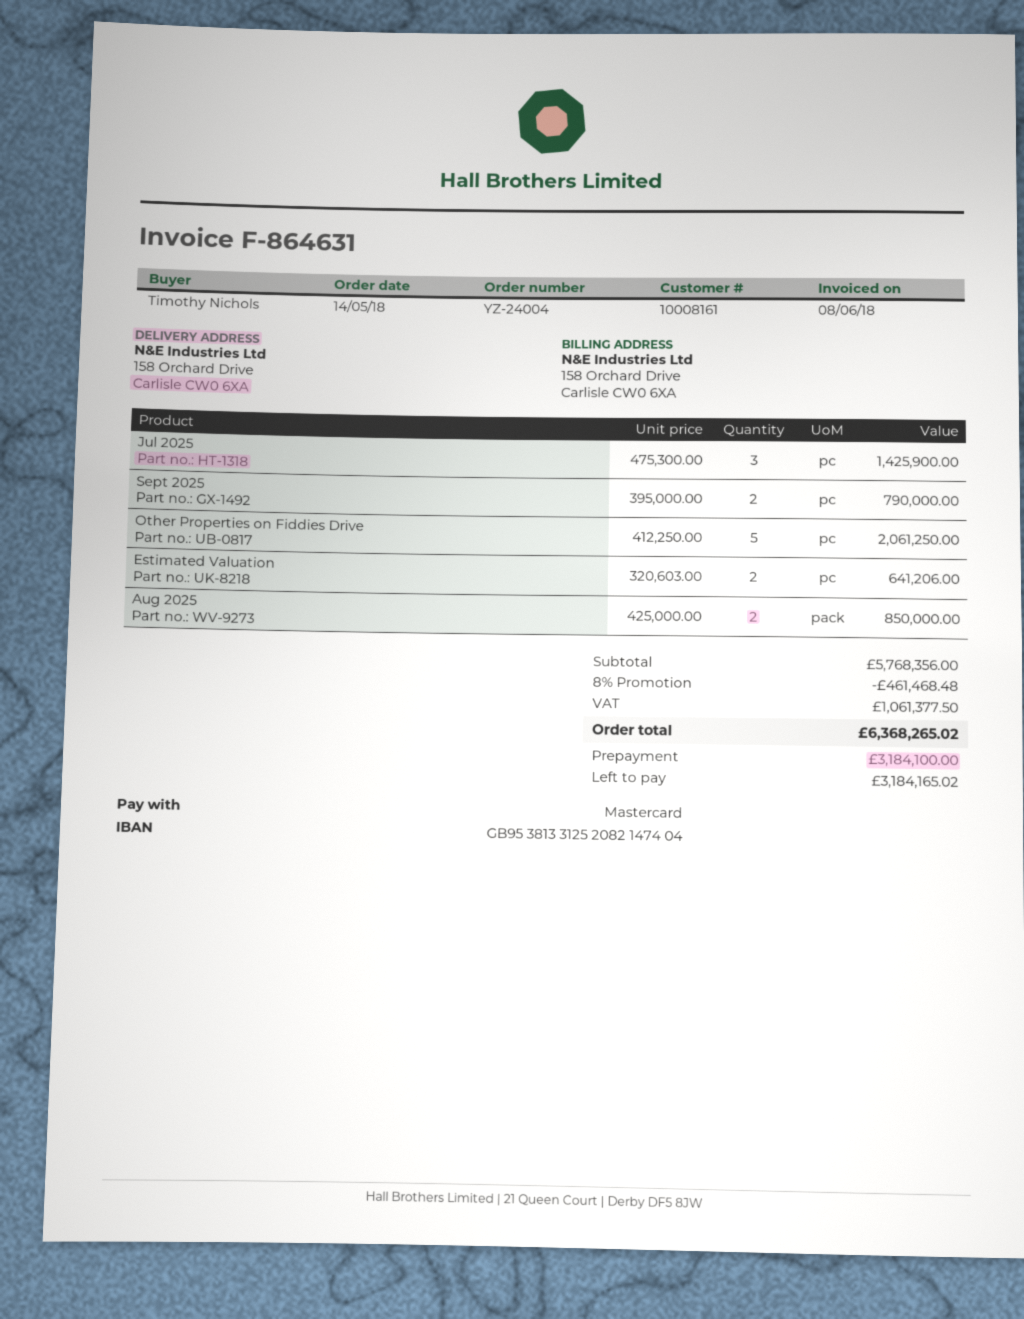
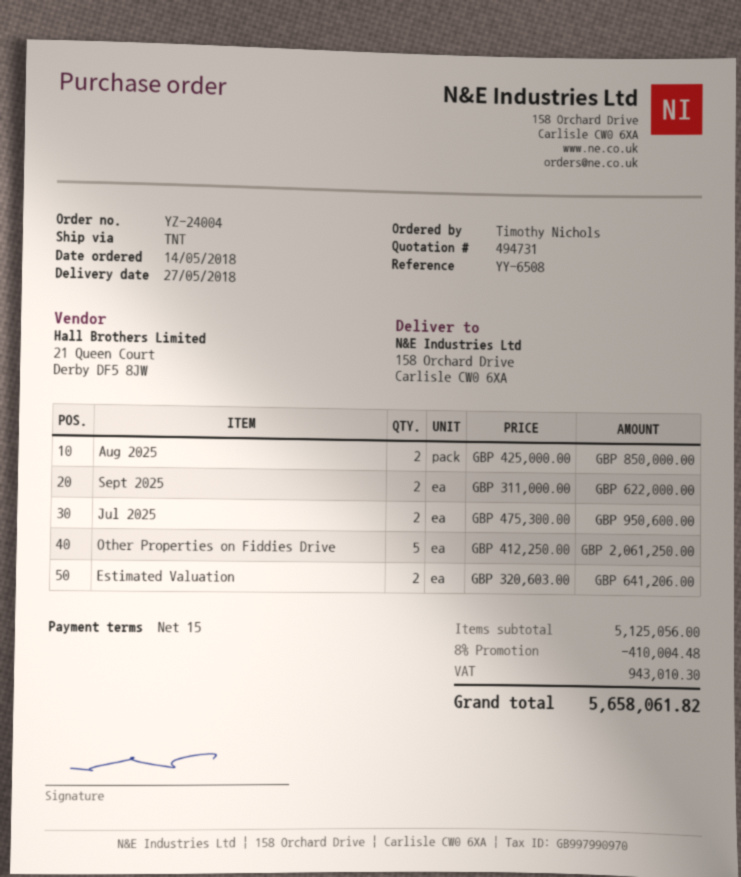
Jul 2025: 3 x 475300.00 = 1425900.00 -> 2 x 475300.00 = 950600.00
Sept 2025: 2 x 395000.00 = 790000.00 -> 2 x 311000.00 = 622000.00
subtotal: 5768356.00 -> 5125056.00
discount: 8% = 461468.48 -> 8% = 410004.48
tax: 1061377.50 -> 943010.30
total: 6368265.02 -> 5658061.82

